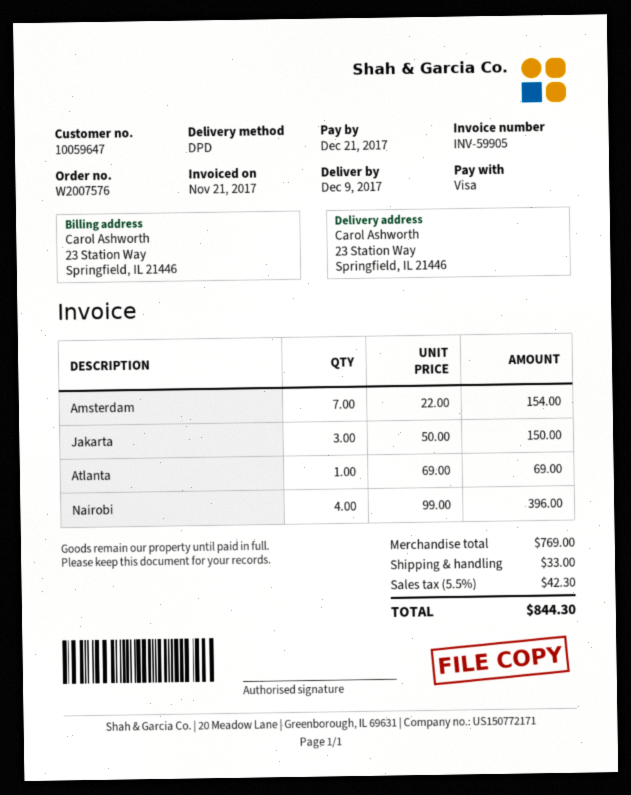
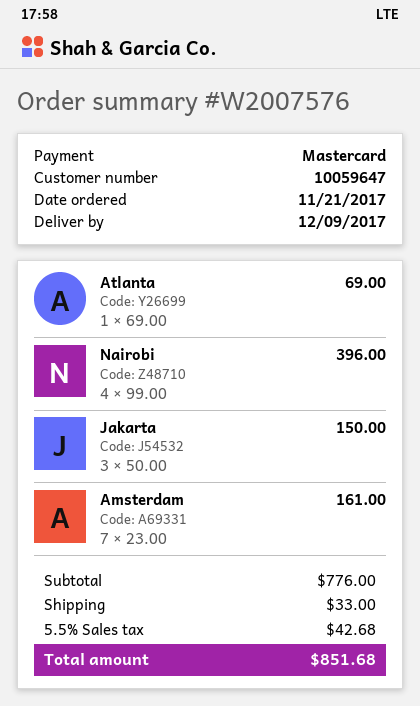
payment method: Visa -> Mastercard
Amsterdam: 7 x 22.00 = 154.00 -> 7 x 23.00 = 161.00
subtotal: 769.00 -> 776.00
tax: 5.5% = 42.30 -> 5.5% = 42.68
total: 844.30 -> 851.68

